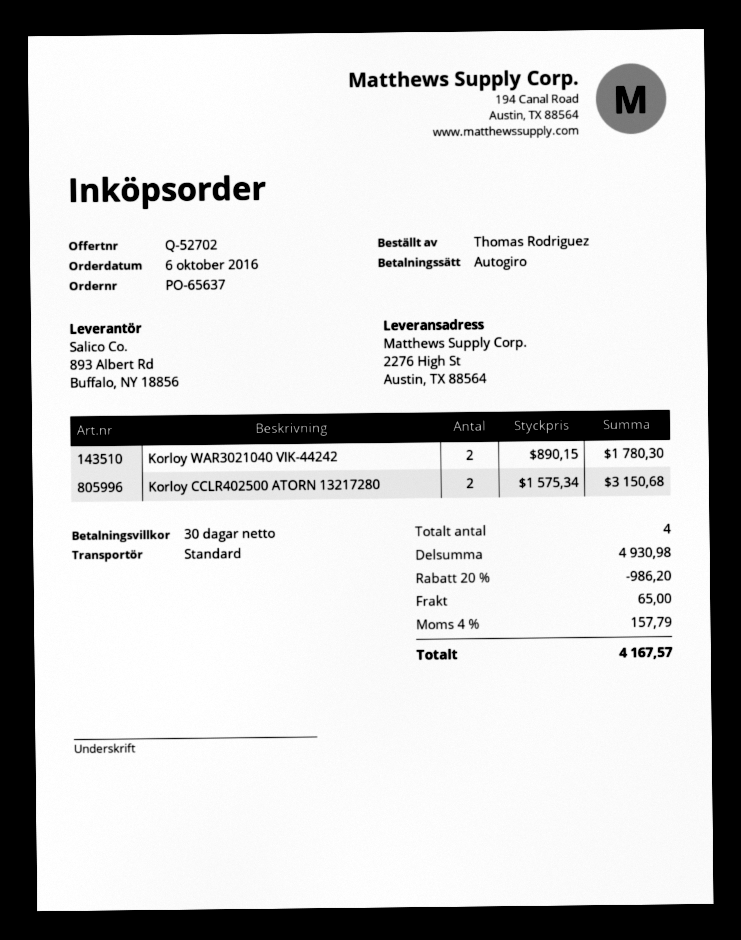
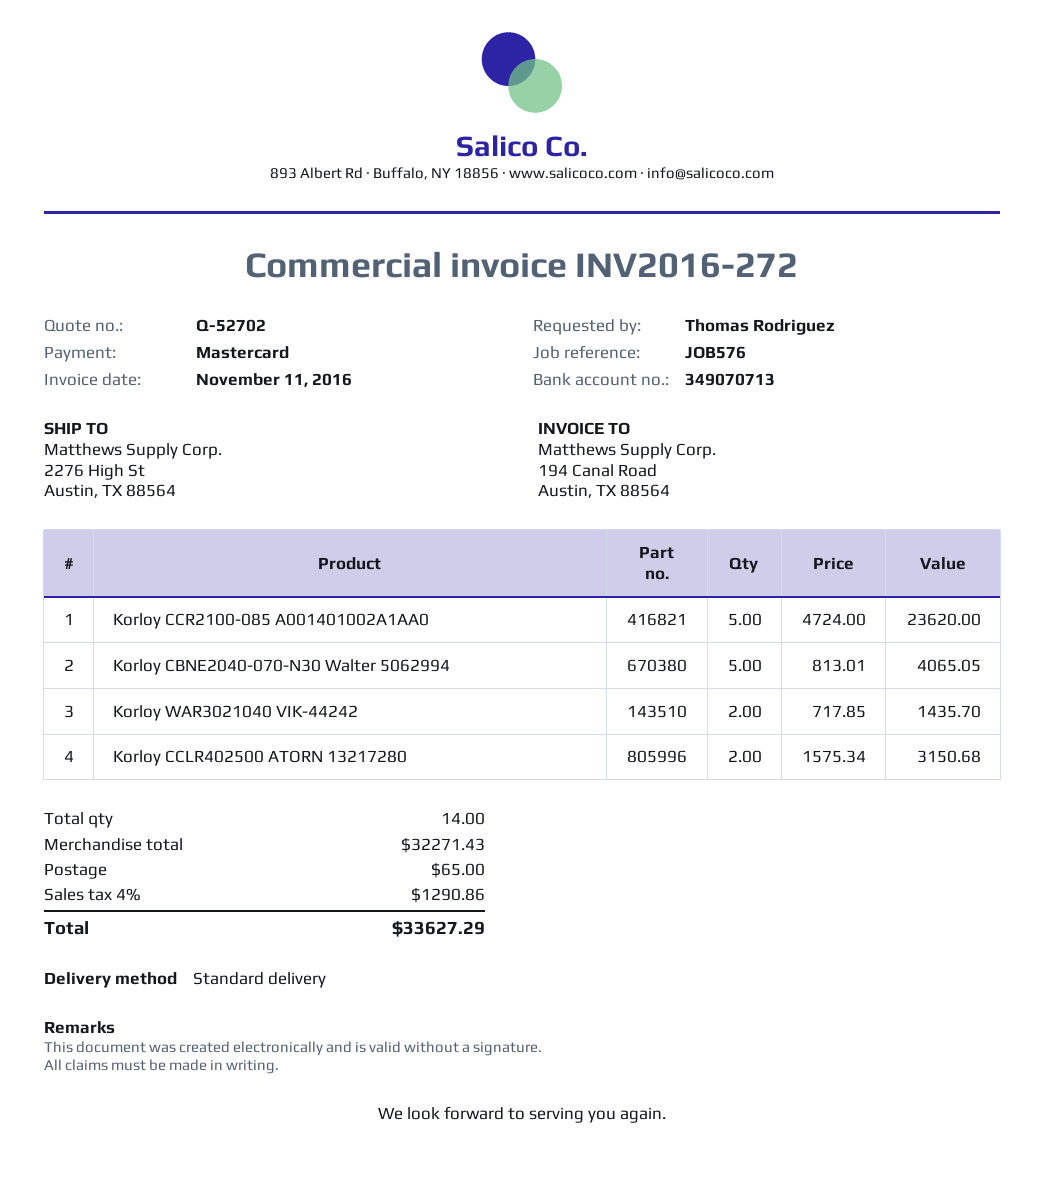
payment method: direct debit -> Mastercard
Korloy WAR3021040 VIK-44242: 2 x 890.15 = 1780.30 -> 2 x 717.85 = 1435.70
Korloy CCR2100-085 A001401002A1AA0: none -> 5 x 4724.00 = 23620.00
Korloy CBNE2040-070-N30 Walter 5062994: none -> 5 x 813.01 = 4065.05
total quantity: 4 -> 14
subtotal: 4930.98 -> 32271.43
discount: 20% = 986.20 -> none
tax: 4% = 157.79 -> 4% = 1290.86
total: 4167.57 -> 33627.29

